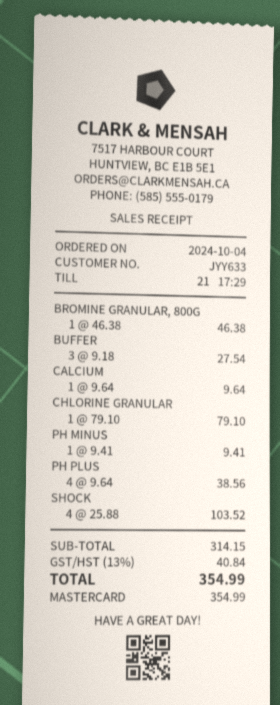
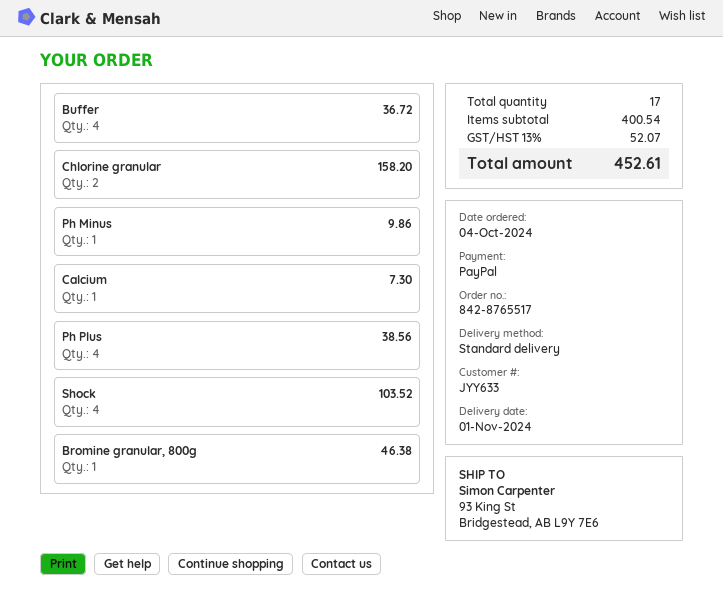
payment method: Mastercard -> PayPal
BUFFER: 3 for 27.54 -> 4 for 36.72
CALCIUM: 1 for 9.64 -> 1 for 7.30
CHLORINE GRANULAR: 1 for 79.10 -> 2 for 158.20
PH MINUS: 1 for 9.41 -> 1 for 9.86
subtotal: 314.15 -> 400.54
tax: 13% = 40.84 -> 13% = 52.07
total: 354.99 -> 452.61

